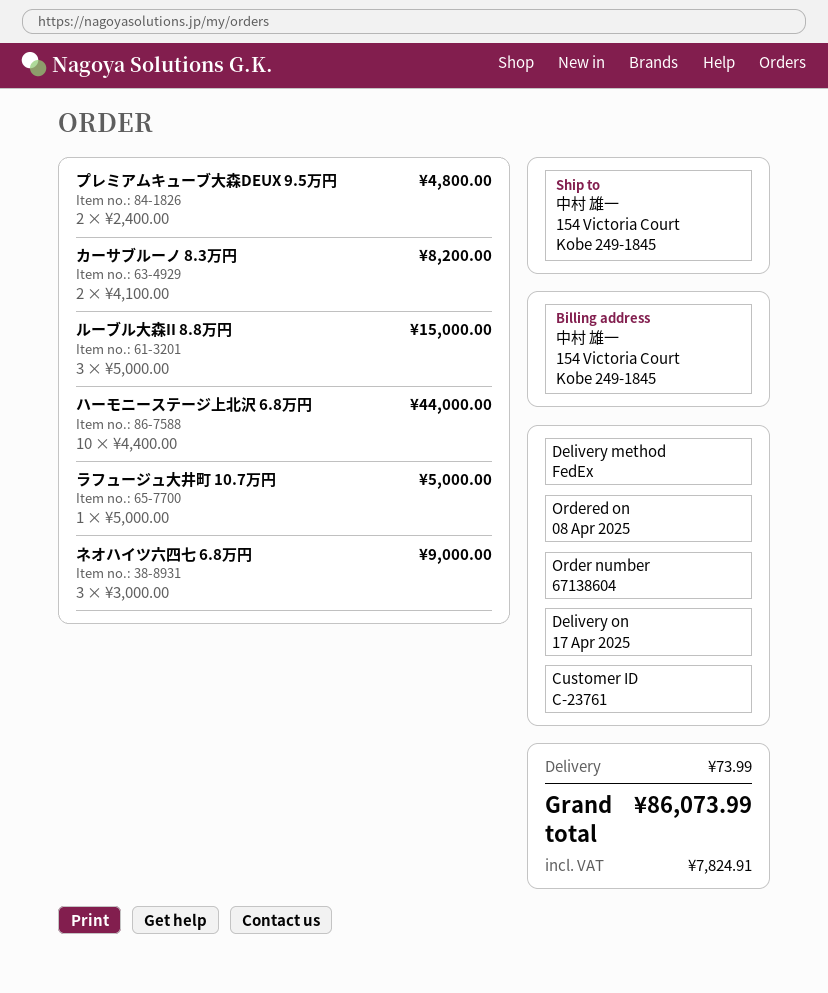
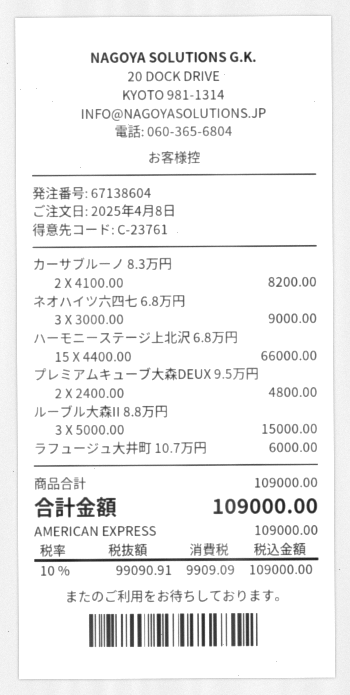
ハーモニーステージ上北沢 6.8万円: 10 x 4400.00 = 44000.00 -> 15 x 4400.00 = 66000.00
ラフュージュ大井町 10.7万円: 1 x 5000.00 = 5000.00 -> 1 x 6000.00 = 6000.00
shipping: 73.99 -> none
tax: 7824.91 -> 9909.09
total: 86073.99 -> 109000.00

